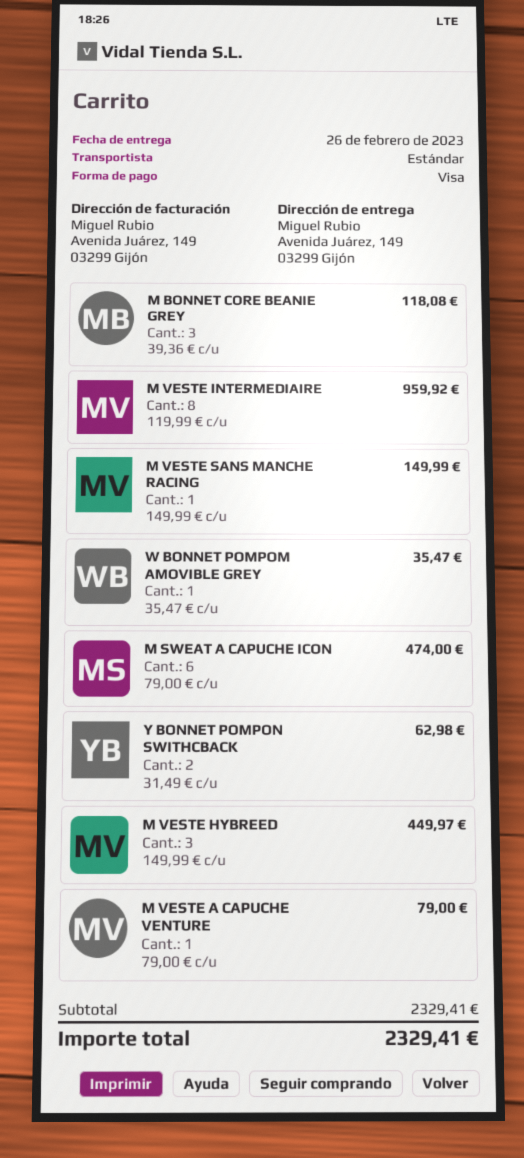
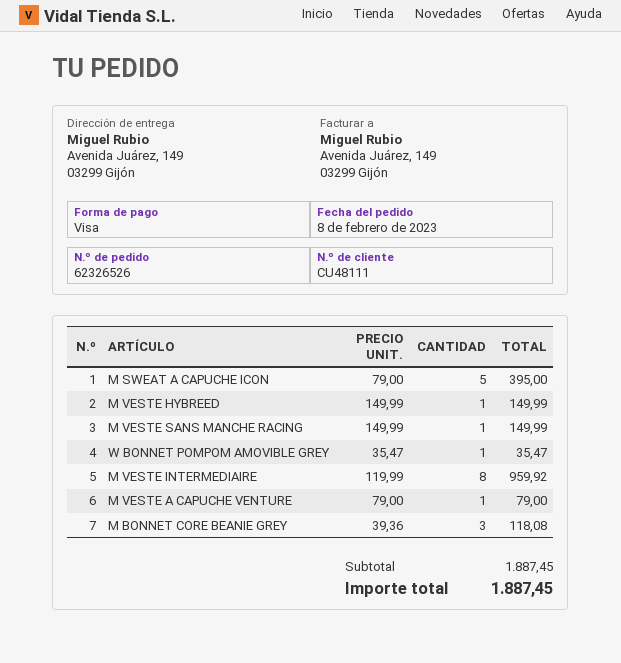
M SWEAT A CAPUCHE ICON: 6 x 79.00 = 474.00 -> 5 x 79.00 = 395.00
Y BONNET POMPON SWITHCBACK: 2 x 31.49 = 62.98 -> none
M VESTE HYBREED: 3 x 149.99 = 449.97 -> 1 x 149.99 = 149.99
subtotal: 2329.41 -> 1887.45
total: 2329.41 -> 1887.45

